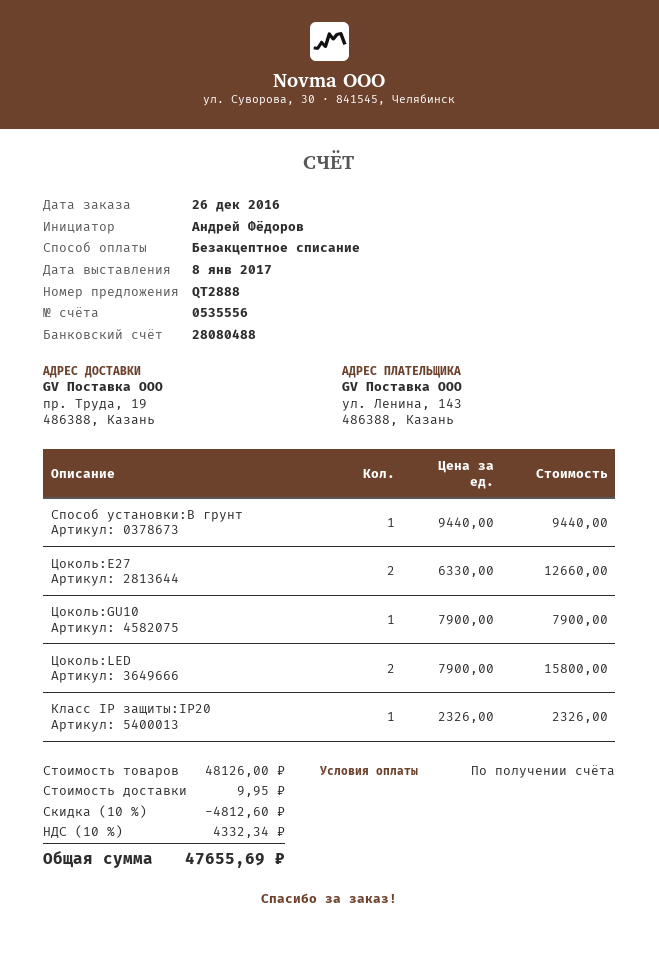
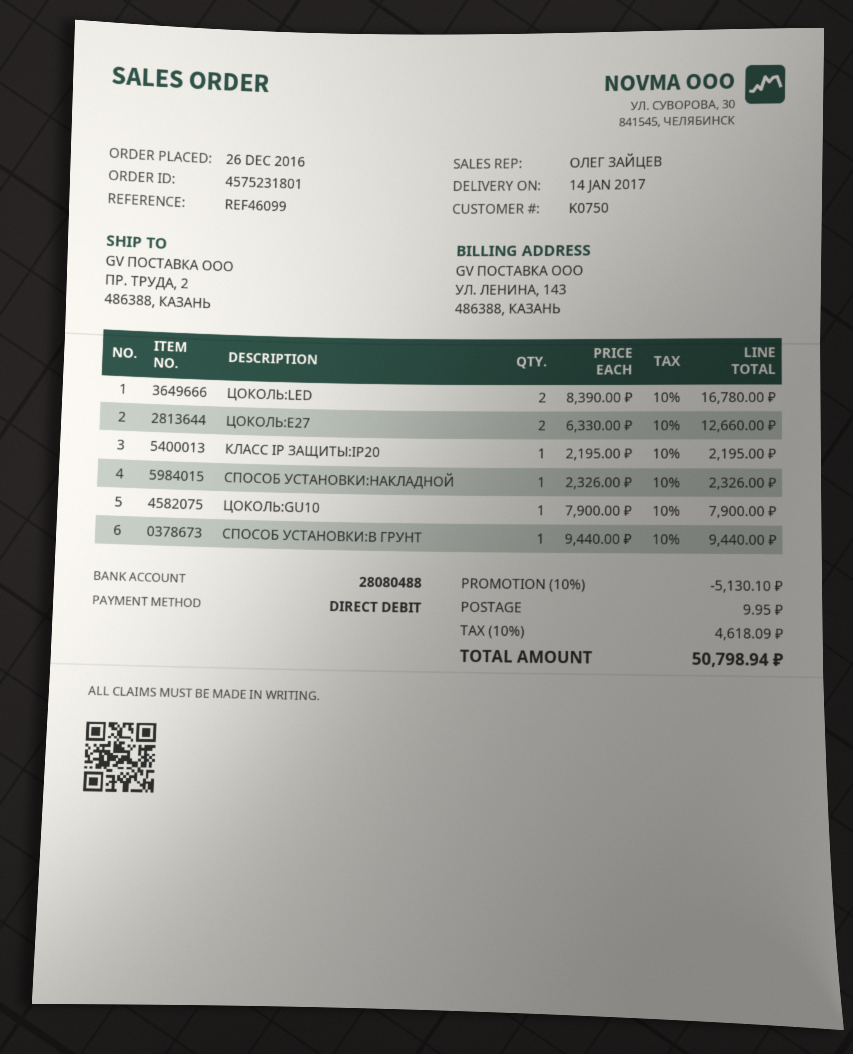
ship to: пр. Труда, 19, 486388, Казань -> ПР. ТРУДА, 2, 486388, КАЗАНЬ
Цоколь:LED: 2 x 7900.00 = 15800.00 -> 2 x 8390.00 = 16780.00
Класс IP защиты:IP20: 1 x 2326.00 = 2326.00 -> 1 x 2195.00 = 2195.00
СПОСОБ УСТАНОВКИ:НАКЛАДНОЙ: none -> 1 x 2326.00 = 2326.00
discount: 10% = 4812.60 -> 10% = 5130.10
tax: 10% = 4332.34 -> 10% = 4618.09
total: 47655.69 -> 50798.94

